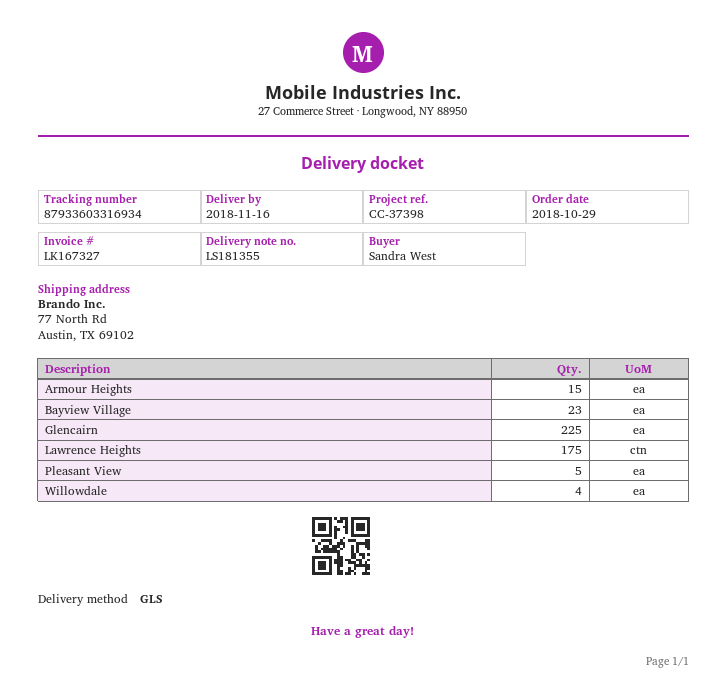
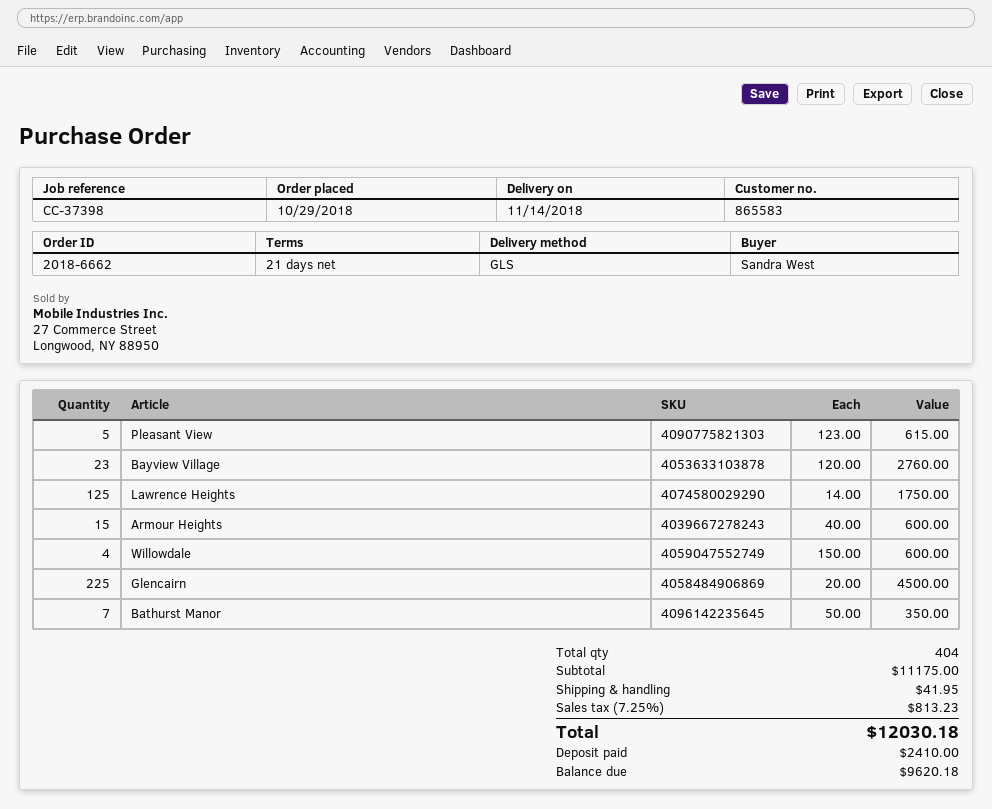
delivery date: 2018-11-16 -> 2018-11-14
Lawrence Heights: 175 -> 125
Bathurst Manor: none -> 7

